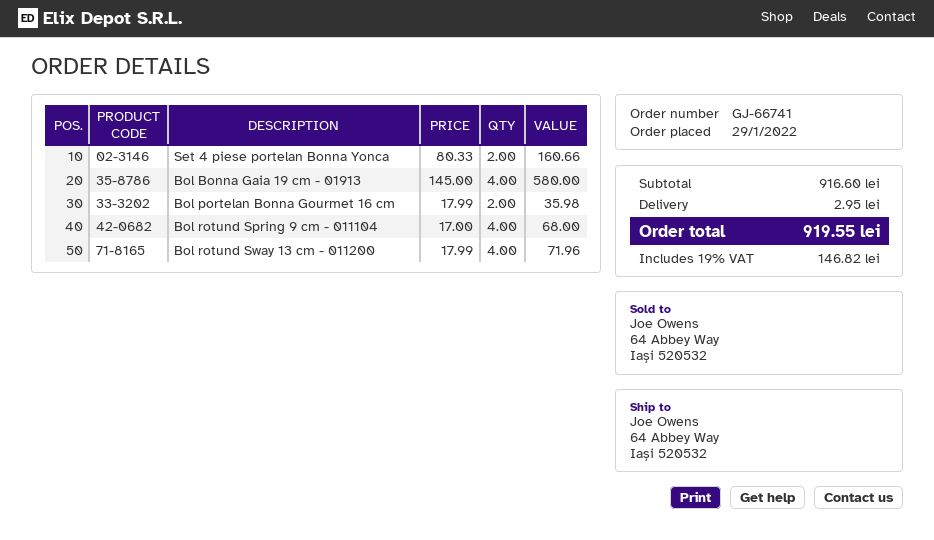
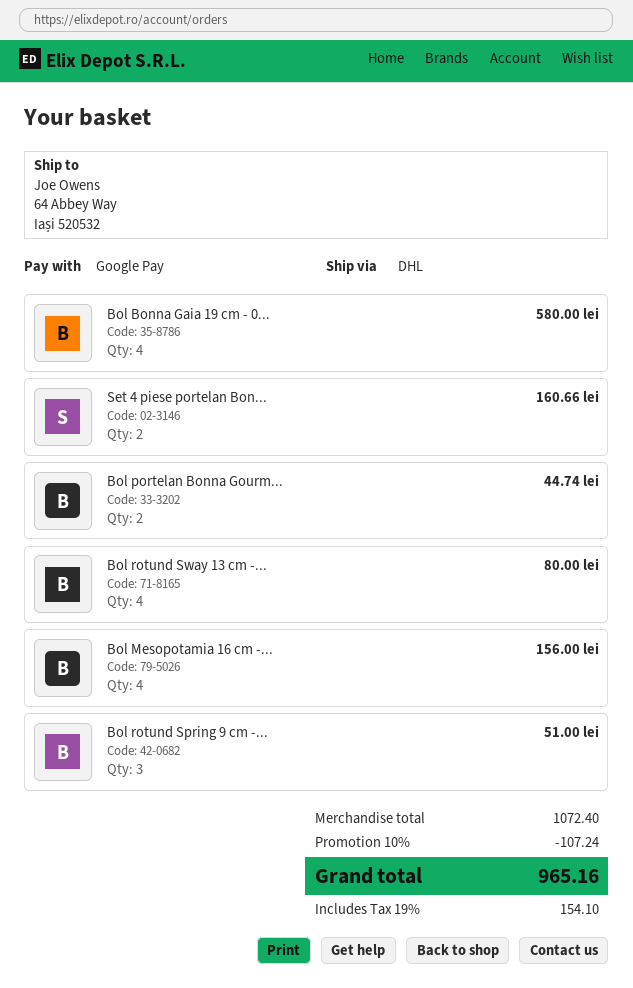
Bol portelan Bonna Gourmet 16 cm: 2 for 35.98 -> 2 for 44.74
Bol rotund Spring 9 cm - 011104: 4 for 68.00 -> 3 for 51.00
Bol rotund Sway 13 cm - 011200: 4 for 71.96 -> 4 for 80.00
Bol Mesopotamia 16 cm -...: none -> 4 for 156.00
subtotal: 916.60 -> 1072.40
discount: none -> 10% = 107.24
shipping: 2.95 -> none
tax: 19% = 146.82 -> 19% = 154.10
total: 919.55 -> 965.16

